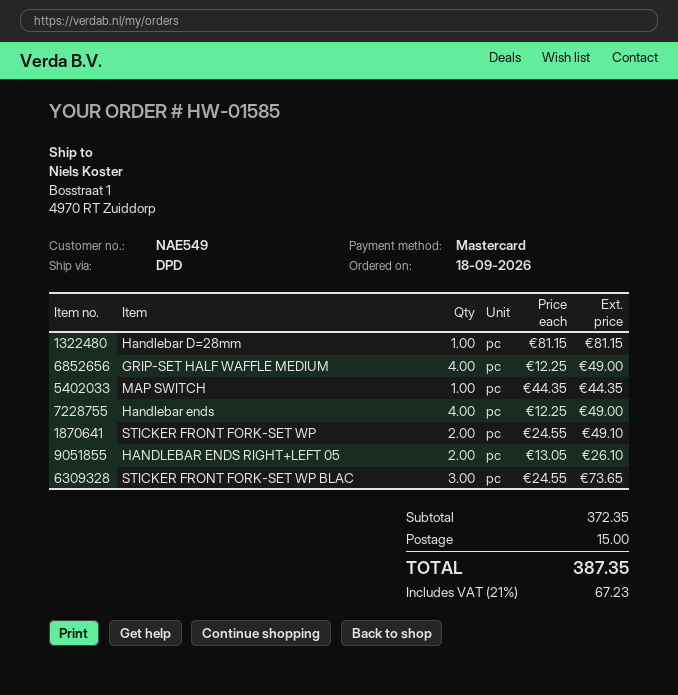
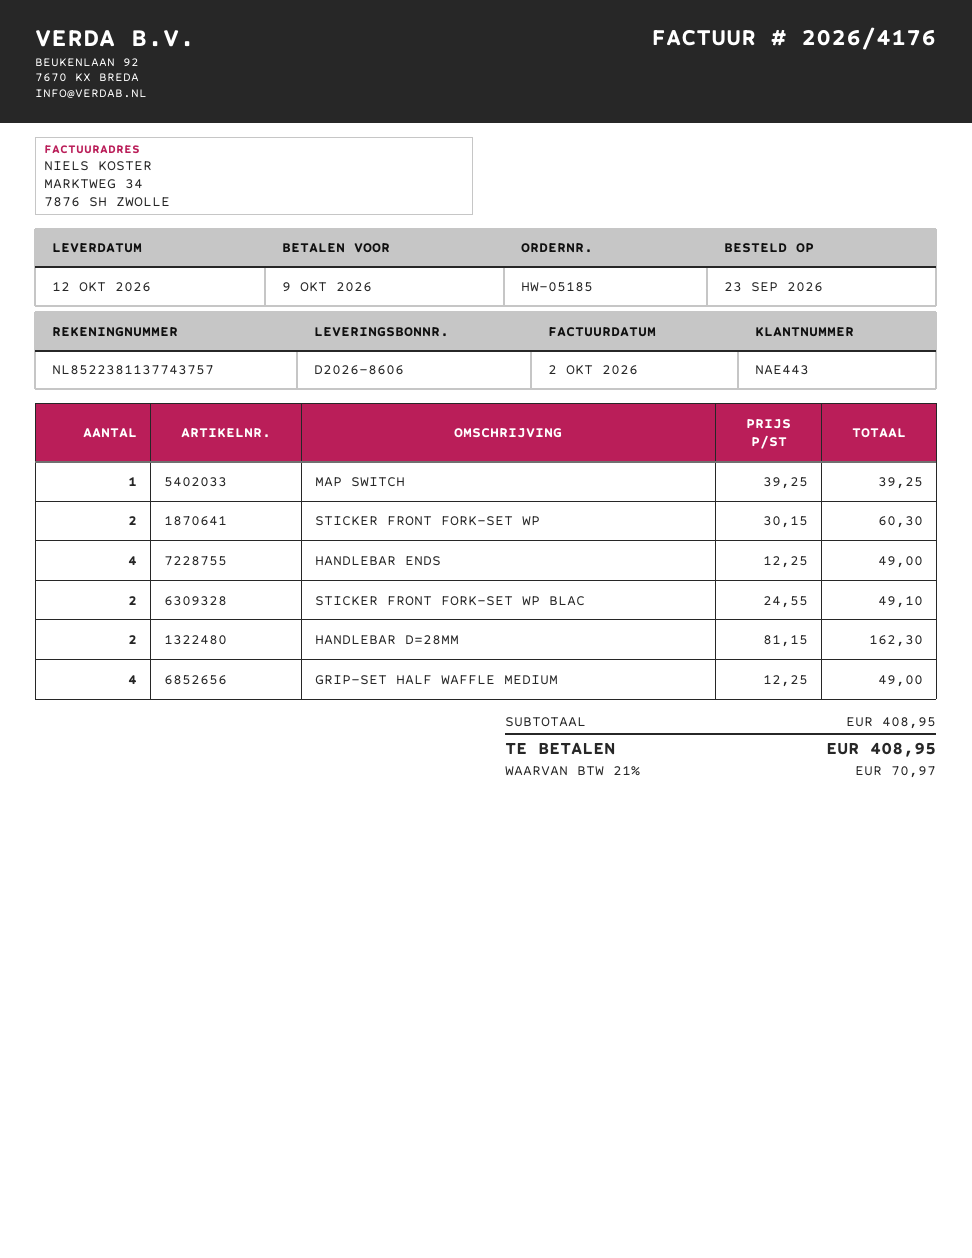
order number: HW-01585 -> HW-05185
order date: 2026-09-18 -> 2026-09-23
customer number: NAE549 -> NAE443
Handlebar D=28mm: 1 x 81.15 = 81.15 -> 2 x 81.15 = 162.30
MAP SWITCH: 1 x 44.35 = 44.35 -> 1 x 39.25 = 39.25
STICKER FRONT FORK-SET WP: 2 x 24.55 = 49.10 -> 2 x 30.15 = 60.30
HANDLEBAR ENDS RIGHT+LEFT 05: 2 x 13.05 = 26.10 -> none
STICKER FRONT FORK-SET WP BLAC: 3 x 24.55 = 73.65 -> 2 x 24.55 = 49.10
subtotal: 372.35 -> 408.95
shipping: 15.00 -> none
tax: 21% = 67.23 -> 21% = 70.97
total: 387.35 -> 408.95

